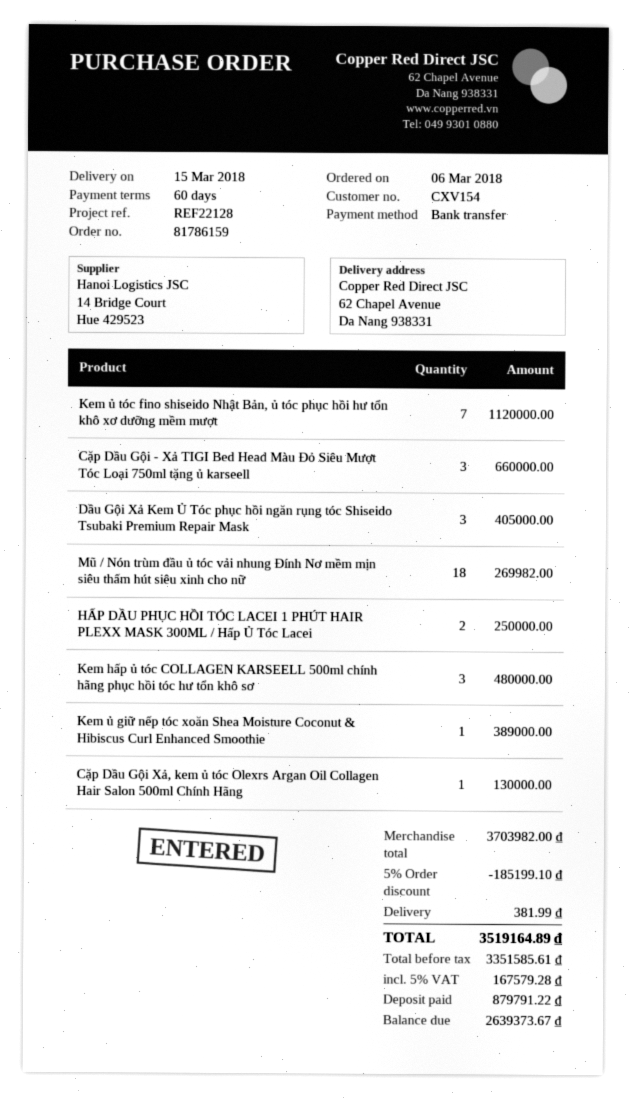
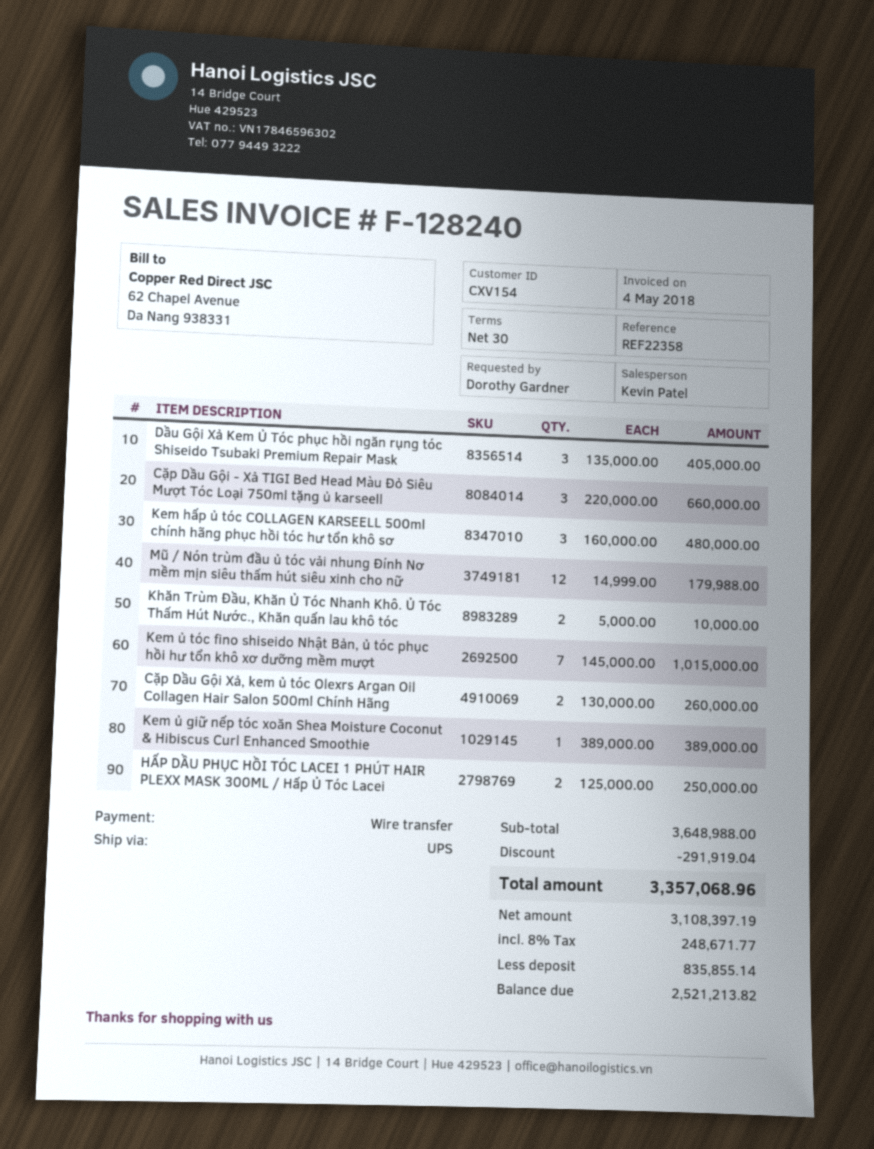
payment terms: 60 days -> 30 days
reference: REF22128 -> REF22358
Kem ủ tóc fino shiseido Nhật Bản, ủ tóc phục hồi hư tổn khô xơ dưỡng mềm mượt: 7 for 1120000.00 -> 7 for 1015000.00
Mũ / Nón trùm đầu ủ tóc vải nhung Đính Nơ mềm mịn siêu thấm hút siêu xinh cho nữ: 18 for 269982.00 -> 12 for 179988.00
Cặp Dầu Gội Xả, kem ủ tóc Olexrs Argan Oil Collagen Hair Salon 500ml Chính Hãng: 1 for 130000.00 -> 2 for 260000.00
Khăn Trùm Đầu, Khăn Ủ Tóc Nhanh Khô. Ủ Tóc Thấm Hút Nước., Khăn quấn lau khô tóc: none -> 2 for 10000.00
subtotal: 3703982.00 -> 3648988.00
discount: 185199.10 -> 291919.04
shipping: 381.99 -> none
net: 3351585.61 -> 3108397.19
tax: 5% = 167579.28 -> 8% = 248671.77
total: 3519164.89 -> 3357068.96
deposit: 879791.22 -> 835855.14
balance: 2639373.67 -> 2521213.82

